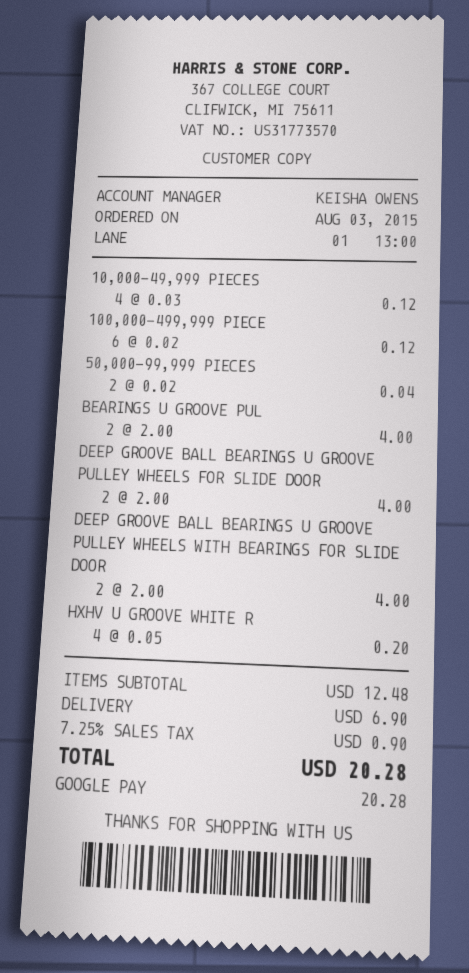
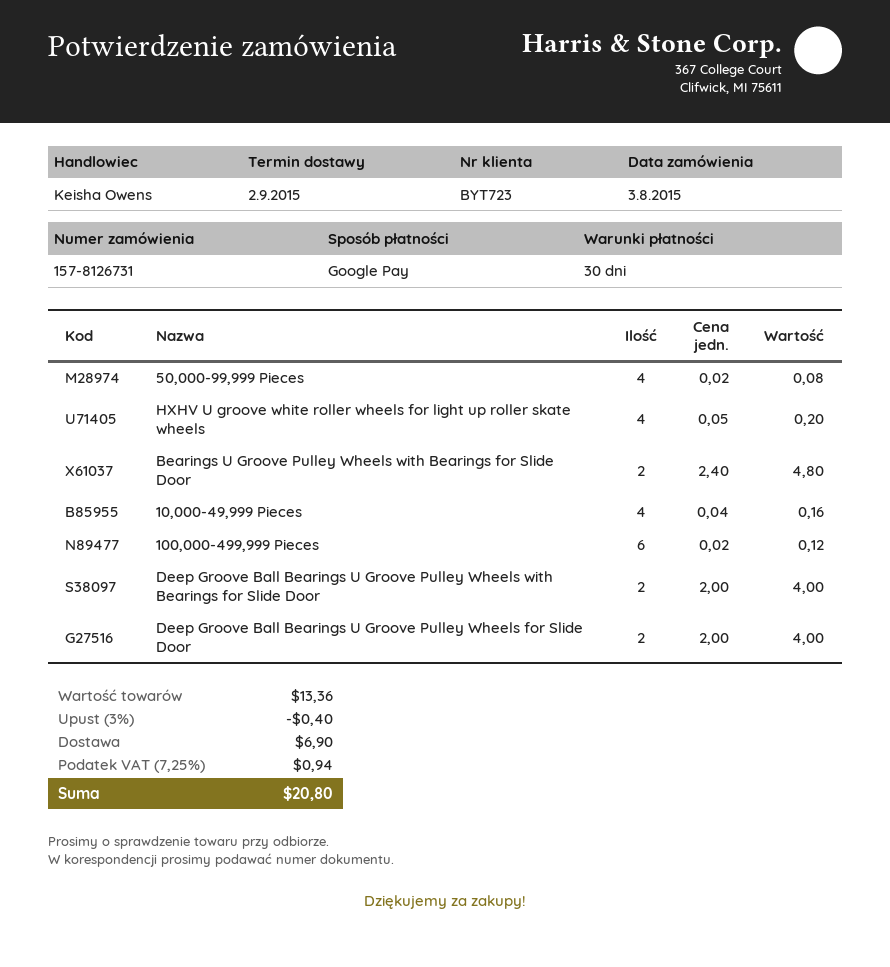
10,000-49,999 PIECES: 4 x 0.03 = 0.12 -> 4 x 0.04 = 0.16
50,000-99,999 PIECES: 2 x 0.02 = 0.04 -> 4 x 0.02 = 0.08
BEARINGS U GROOVE PUL: 2 x 2.00 = 4.00 -> 2 x 2.40 = 4.80
subtotal: 12.48 -> 13.36
discount: none -> 3% = 0.40
tax: 7.25% = 0.90 -> 7.25% = 0.94
total: 20.28 -> 20.80

